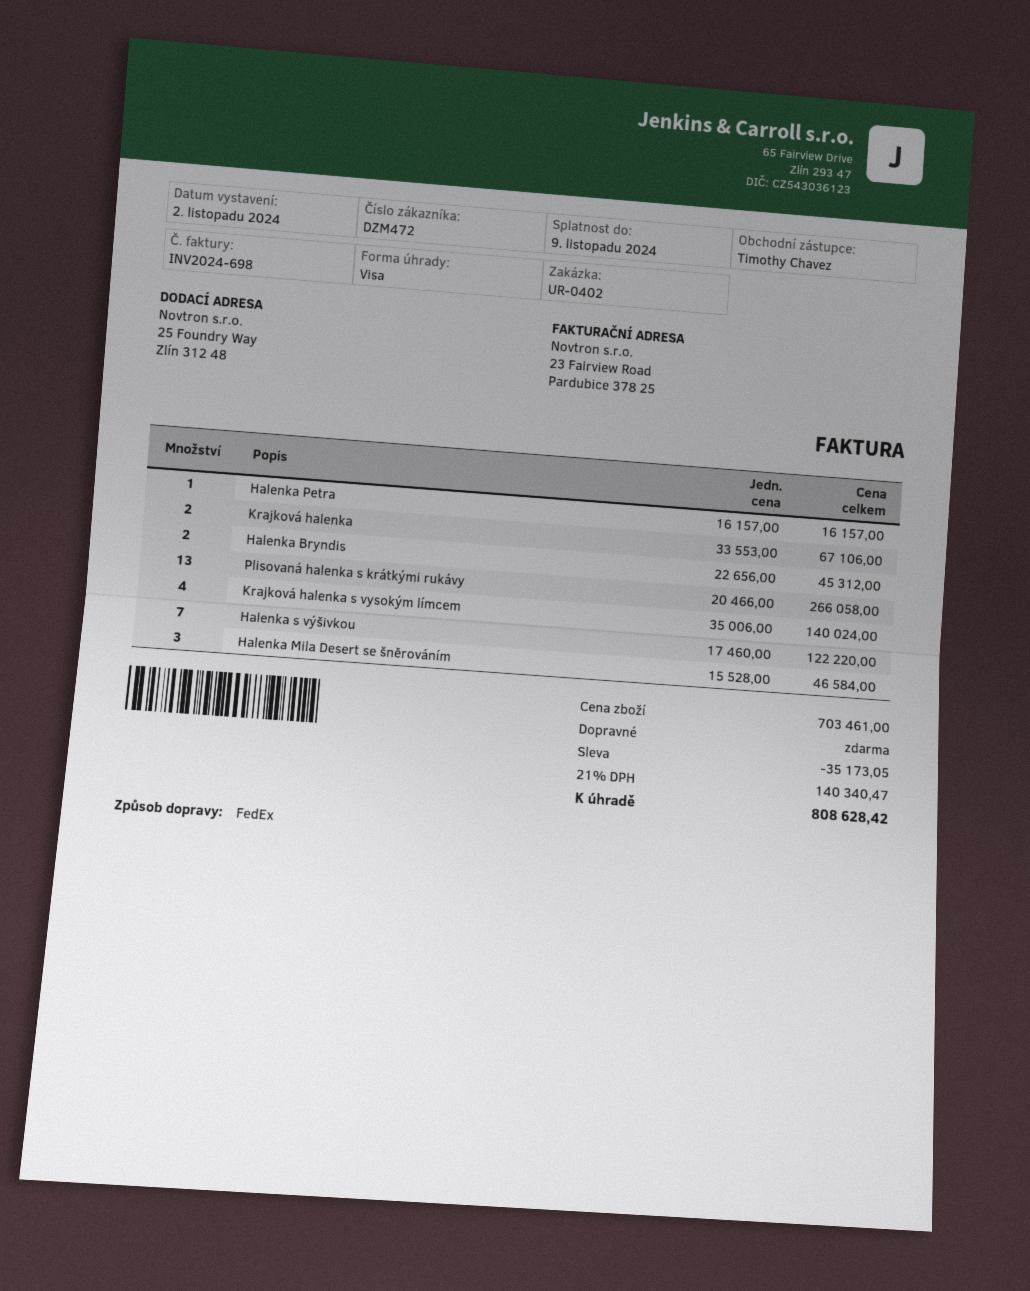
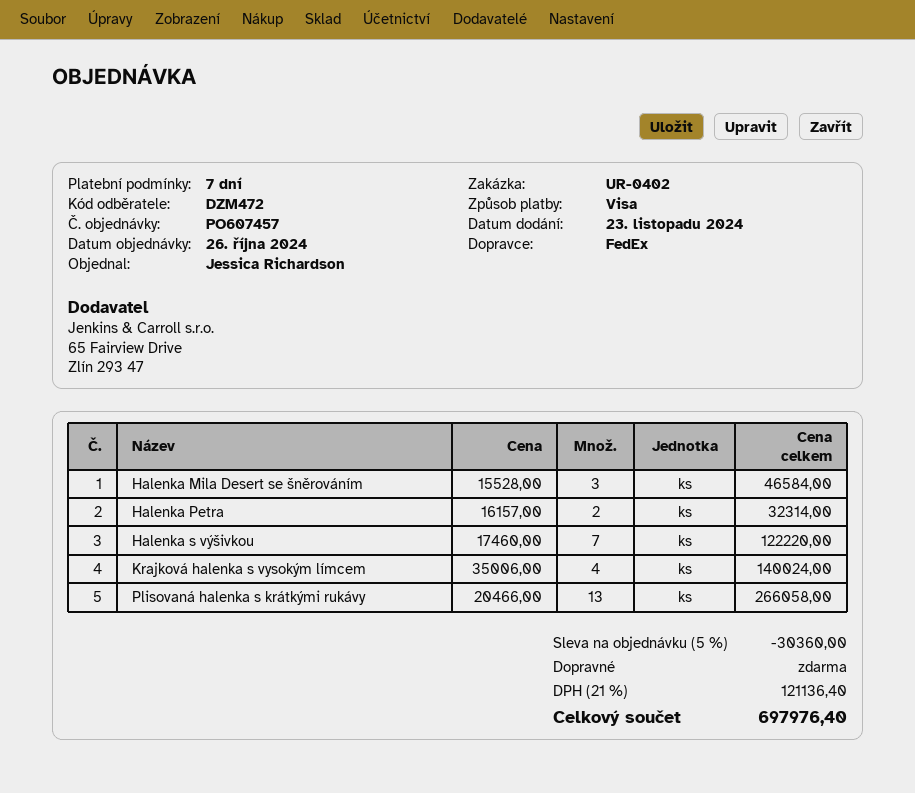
Halenka Petra: 1 x 16157.00 = 16157.00 -> 2 x 16157.00 = 32314.00
Krajková halenka: 2 x 33553.00 = 67106.00 -> none
Halenka Bryndis: 2 x 22656.00 = 45312.00 -> none
discount: 35173.05 -> 30360.00
tax: 21% = 140340.47 -> 21% = 121136.40
total: 808628.42 -> 697976.40

